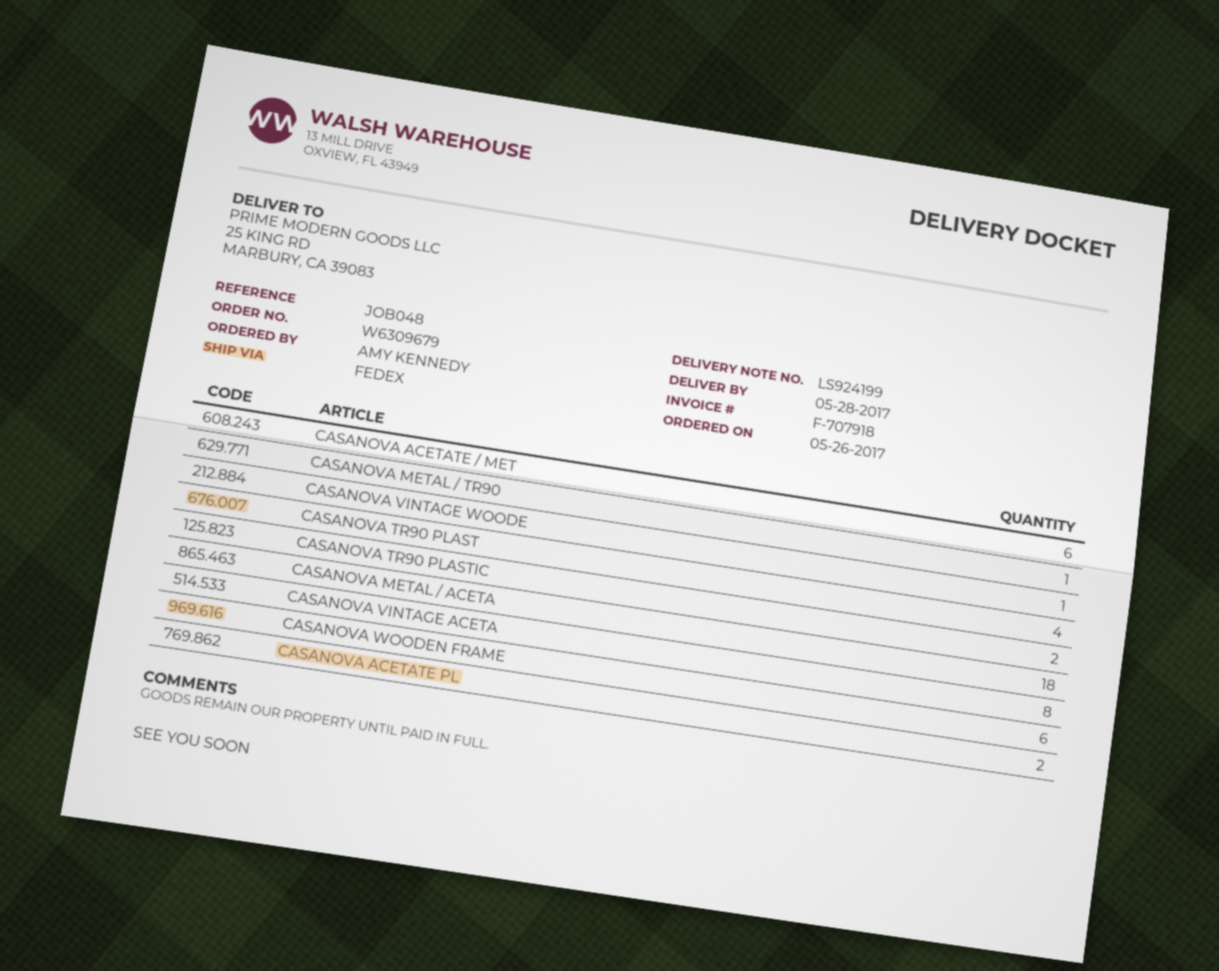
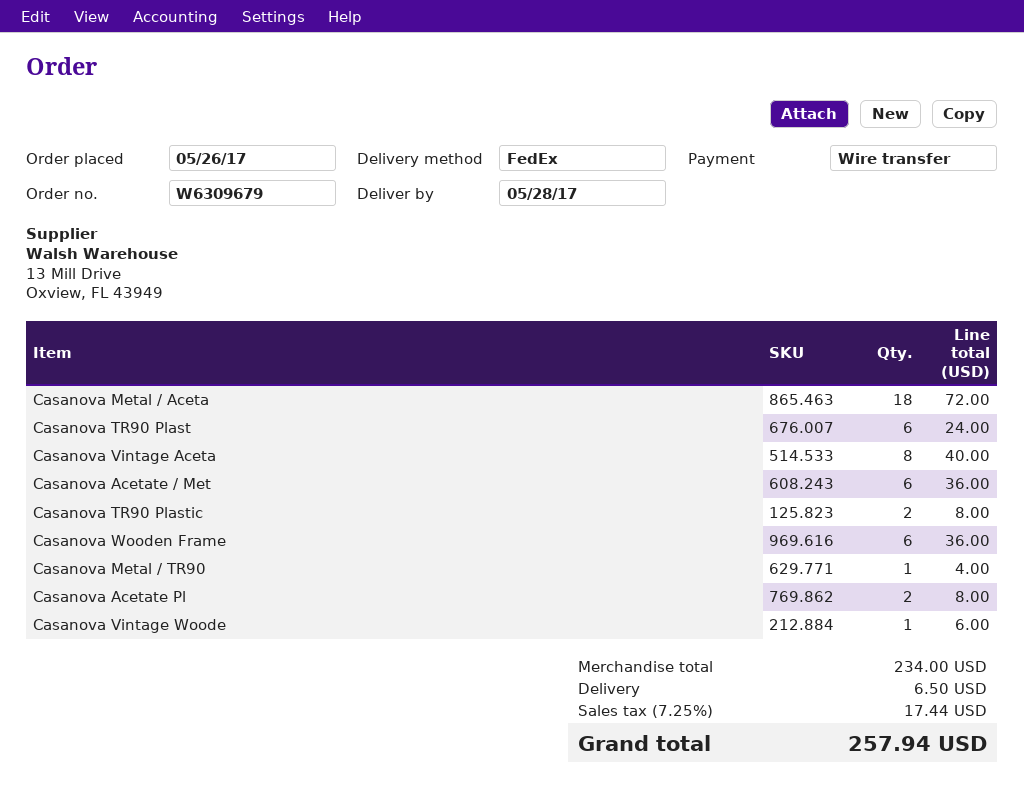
CASANOVA TR90 PLAST: 4 -> 6

